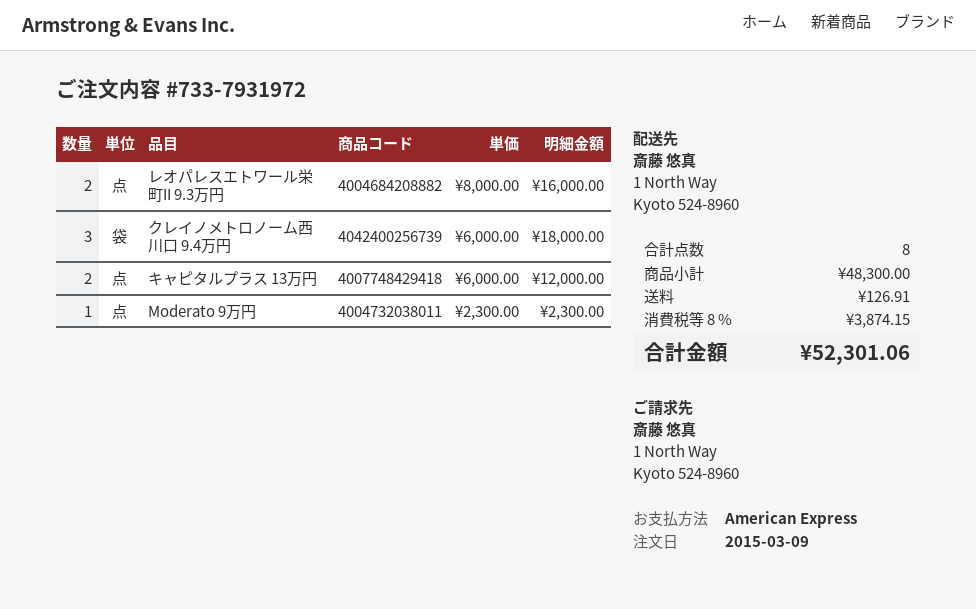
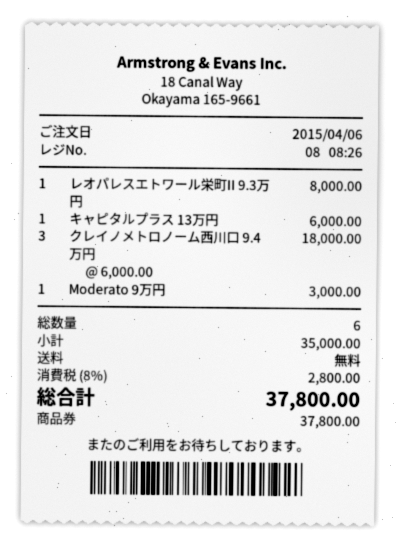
order date: 2015-03-09 -> 2015-04-06
payment method: American Express -> gift card
レオパレスエトワール栄町II 9.3万円: 2 x 8000.00 = 16000.00 -> 1 x 8000.00 = 8000.00
キャピタルプラス 13万円: 2 x 6000.00 = 12000.00 -> 1 x 6000.00 = 6000.00
Moderato 9万円: 1 x 2300.00 = 2300.00 -> 1 x 3000.00 = 3000.00
total quantity: 8 -> 6
subtotal: 48300.00 -> 35000.00
shipping: 126.91 -> 0.00
tax: 8% = 3874.15 -> 8% = 2800.00
total: 52301.06 -> 37800.00

